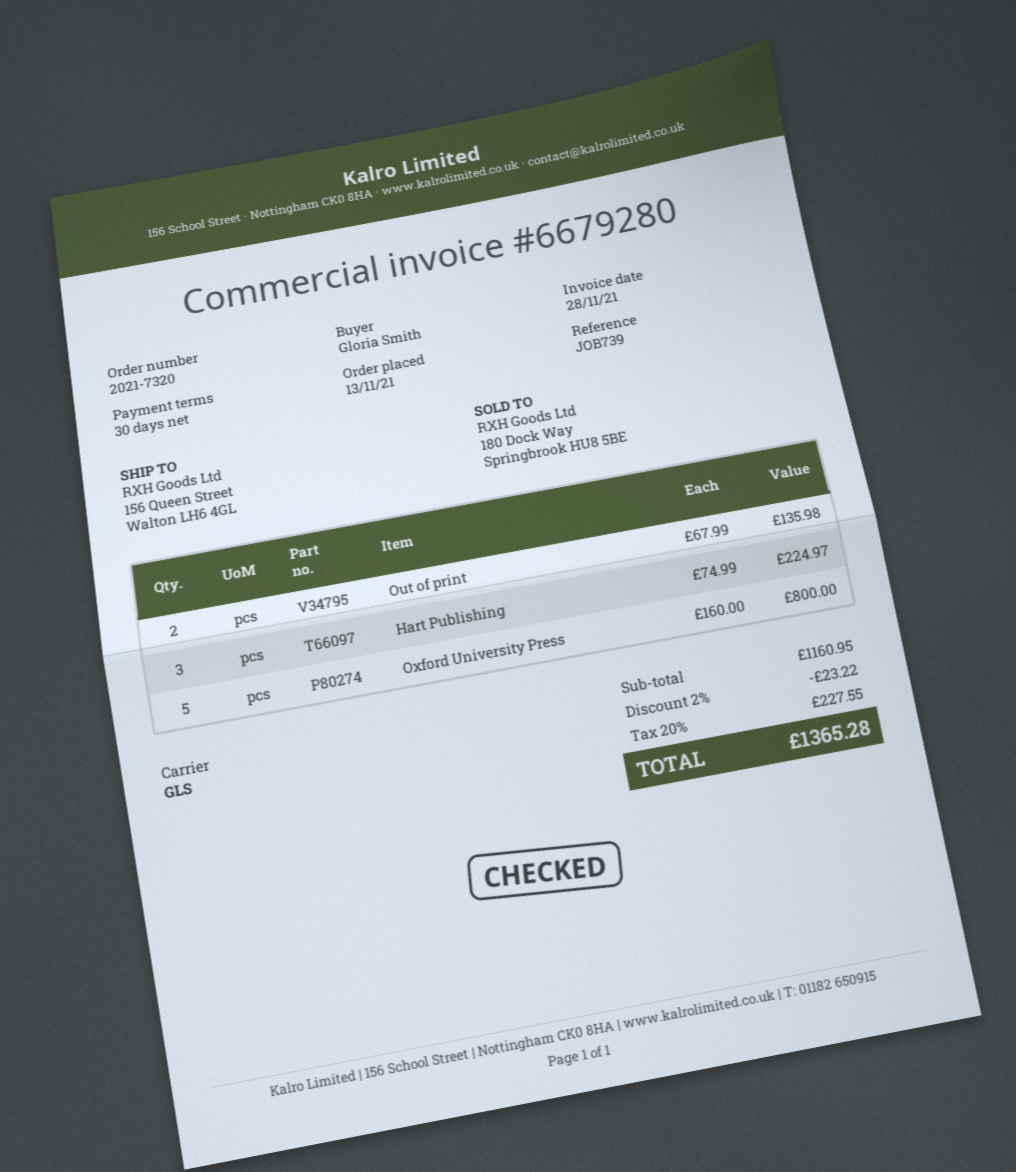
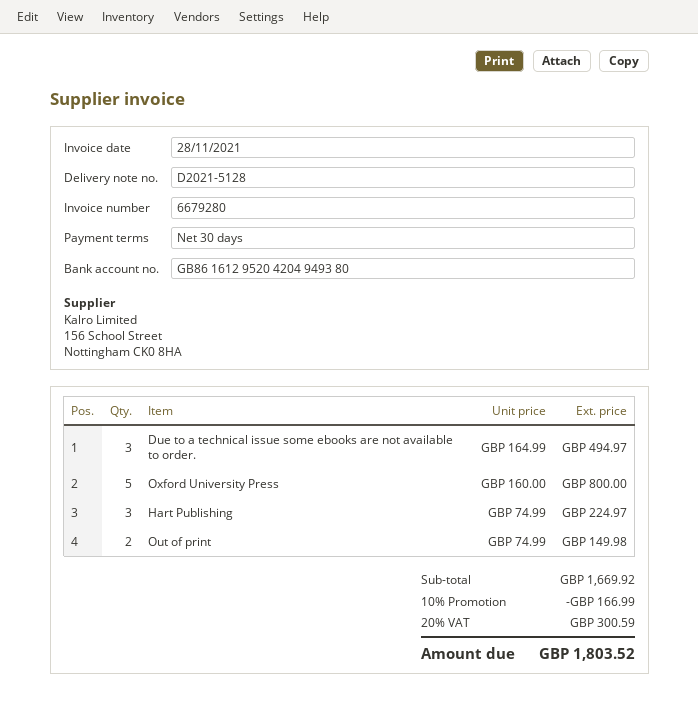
Out of print: 2 x 67.99 = 135.98 -> 2 x 74.99 = 149.98
Due to a technical issue some ebooks are not available to order.: none -> 3 x 164.99 = 494.97
subtotal: 1160.95 -> 1669.92
discount: 2% = 23.22 -> 10% = 166.99
tax: 20% = 227.55 -> 20% = 300.59
total: 1365.28 -> 1803.52

